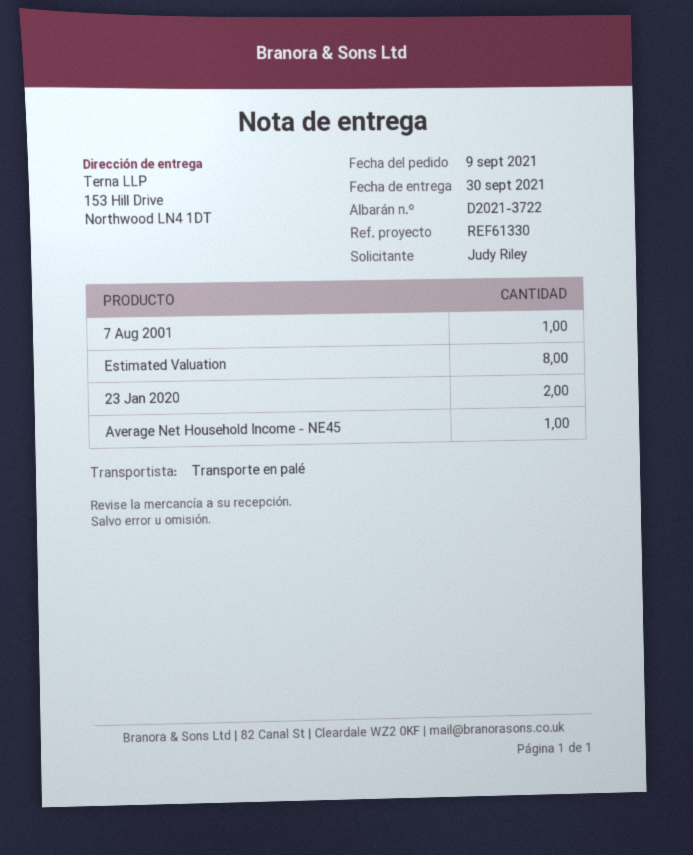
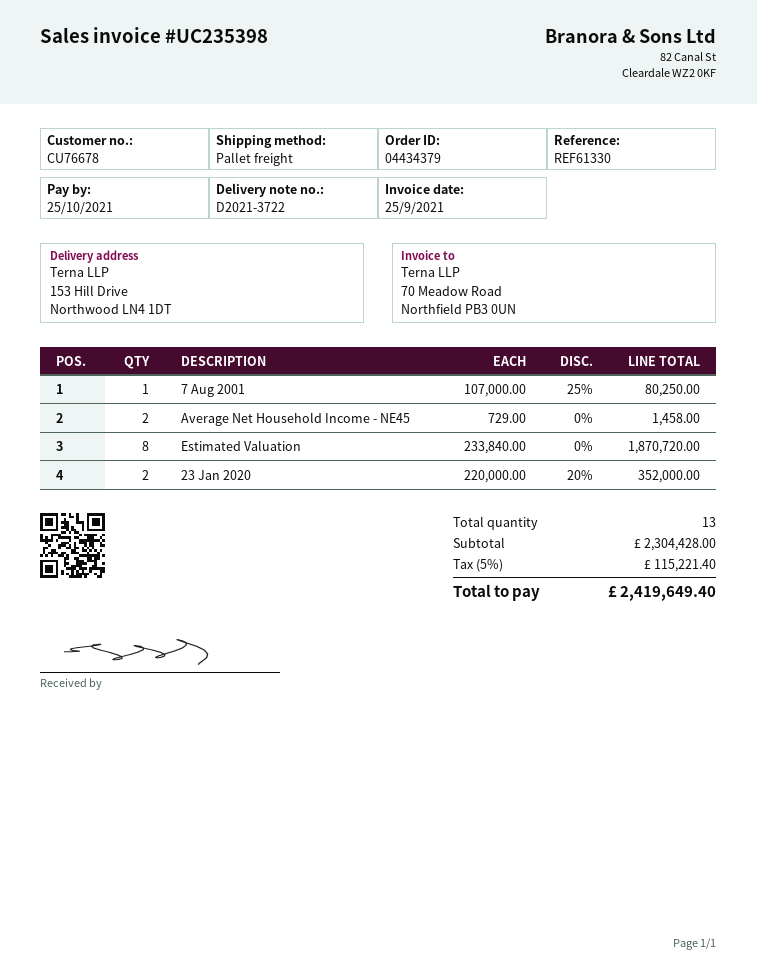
Average Net Household Income - NE45: 1 -> 2

